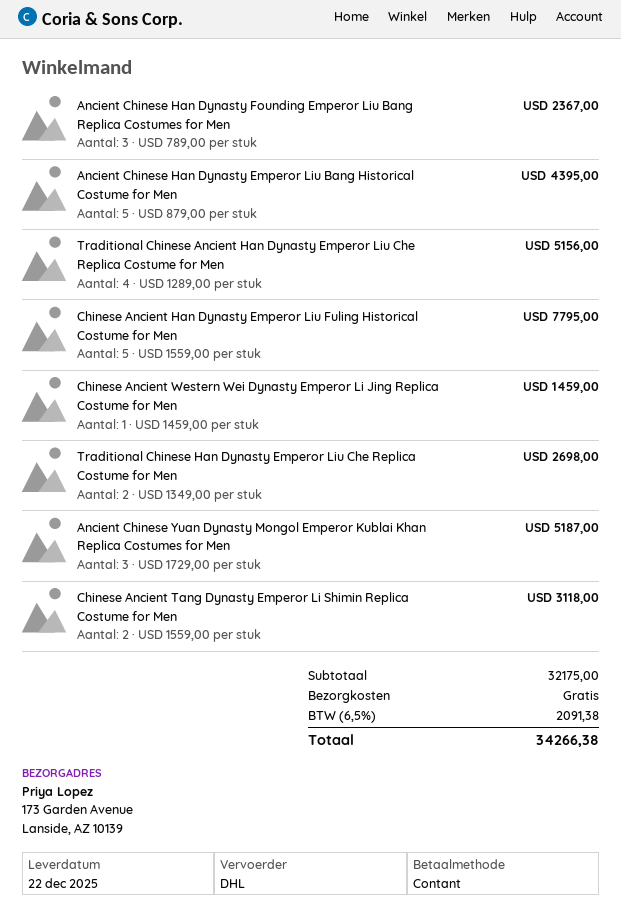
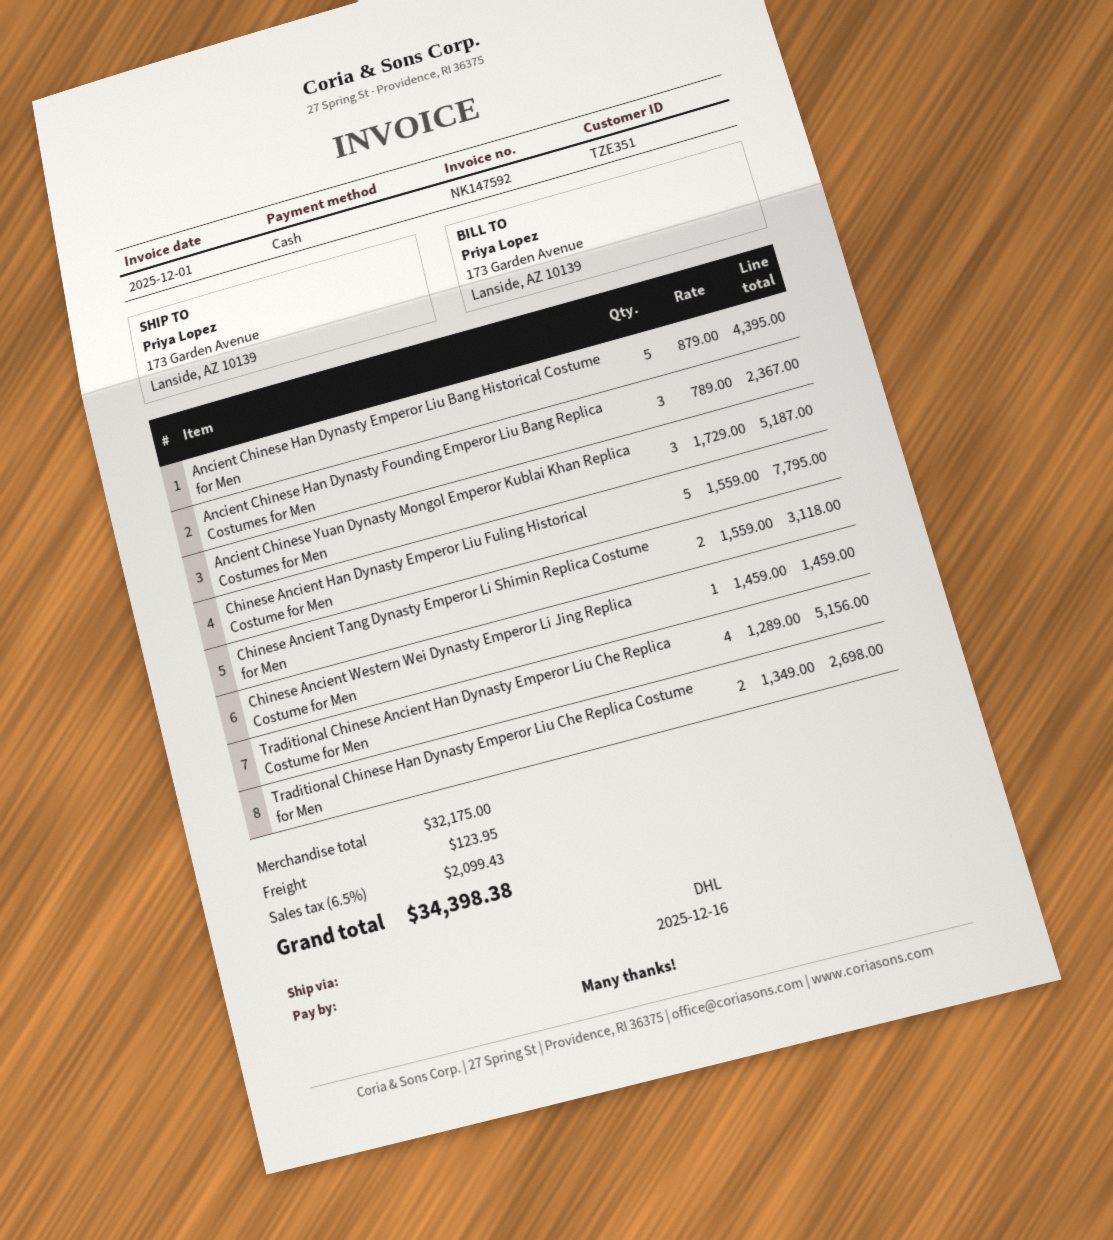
shipping: 0.00 -> 123.95
tax: 6.5% = 2091.38 -> 6.5% = 2099.43
total: 34266.38 -> 34398.38

